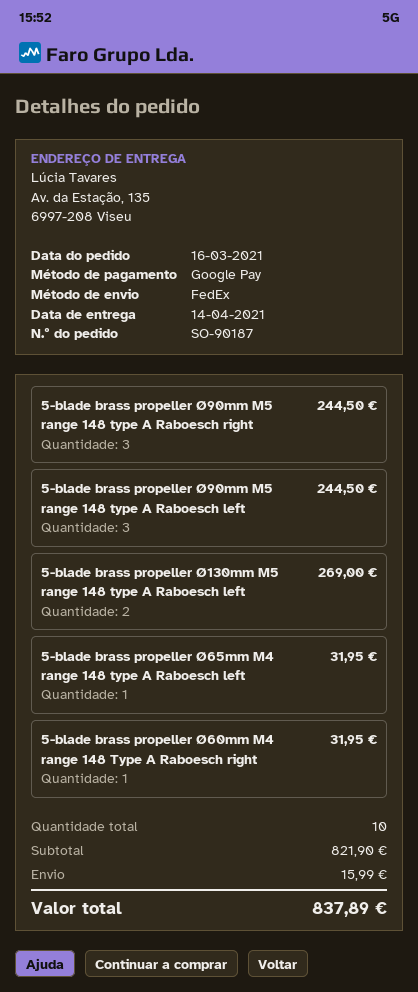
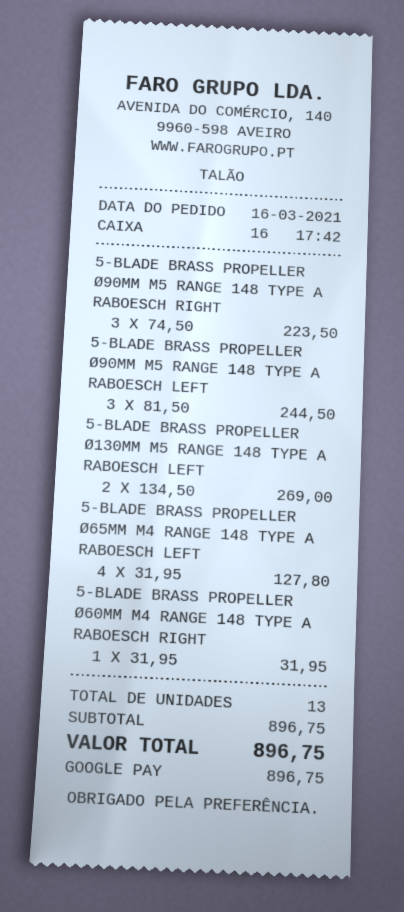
5-blade brass propeller Ø90mm M5 range 148 type A Raboesch right: 3 for 244.50 -> 3 for 223.50
5-blade brass propeller Ø65mm M4 range 148 type A Raboesch left: 1 for 31.95 -> 4 for 127.80
total quantity: 10 -> 13
subtotal: 821.90 -> 896.75
shipping: 15.99 -> none
total: 837.89 -> 896.75

